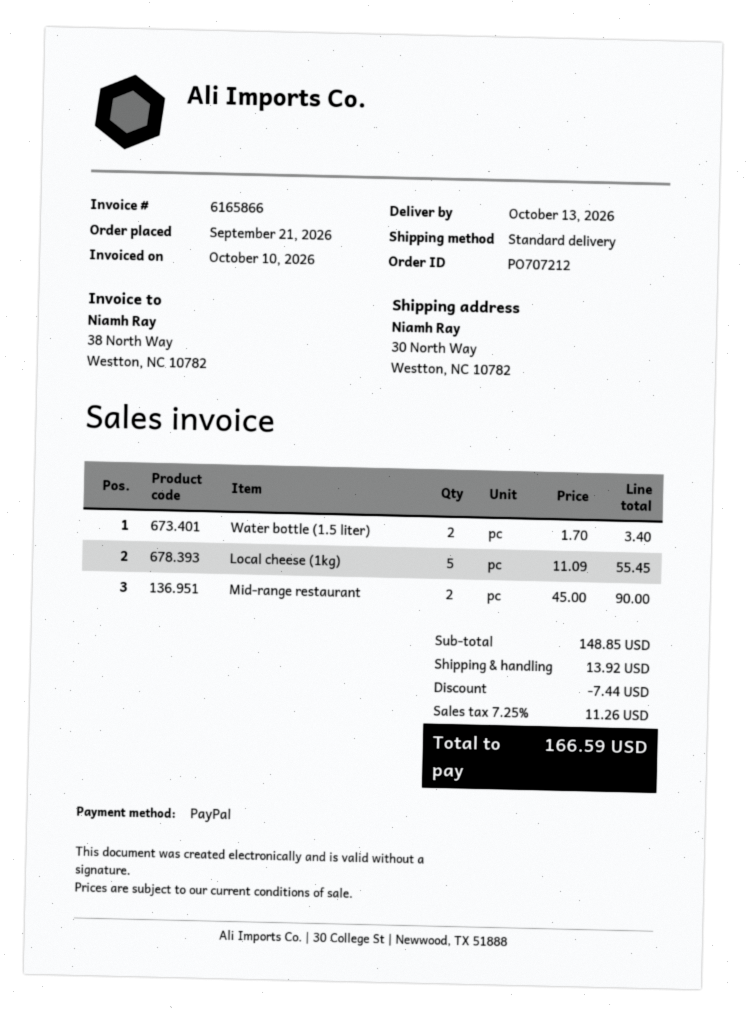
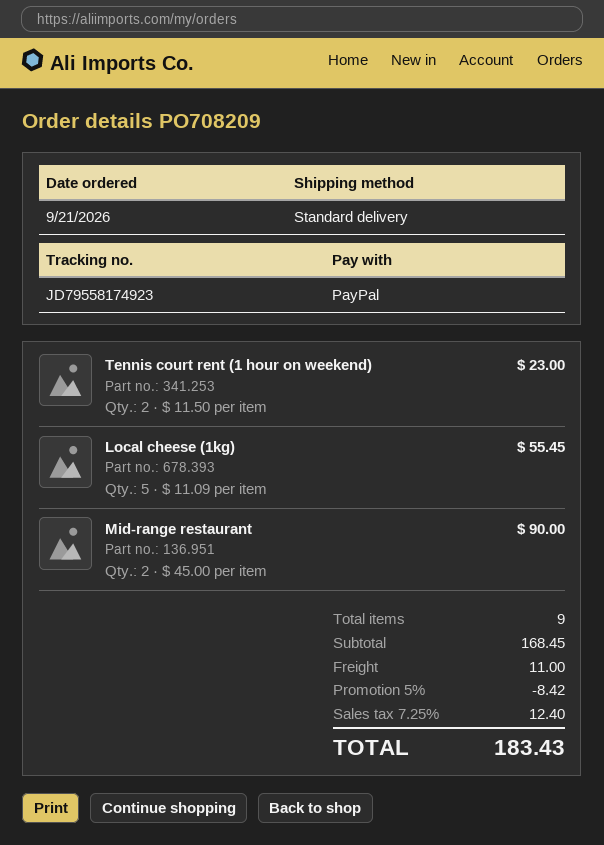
order number: PO707212 -> PO708209
Water bottle (1.5 liter): 2 x 1.70 = 3.40 -> none
Tennis court rent (1 hour on weekend): none -> 2 x 11.50 = 23.00
subtotal: 148.85 -> 168.45
discount: 7.44 -> 8.42
shipping: 13.92 -> 11.00
tax: 7.25% = 11.26 -> 7.25% = 12.40
total: 166.59 -> 183.43

